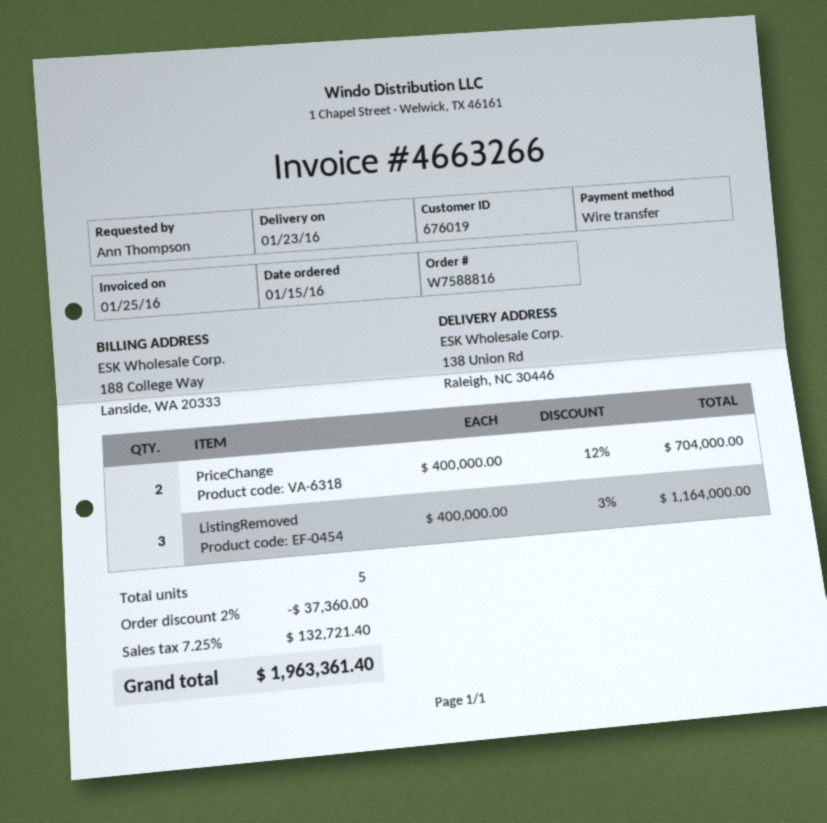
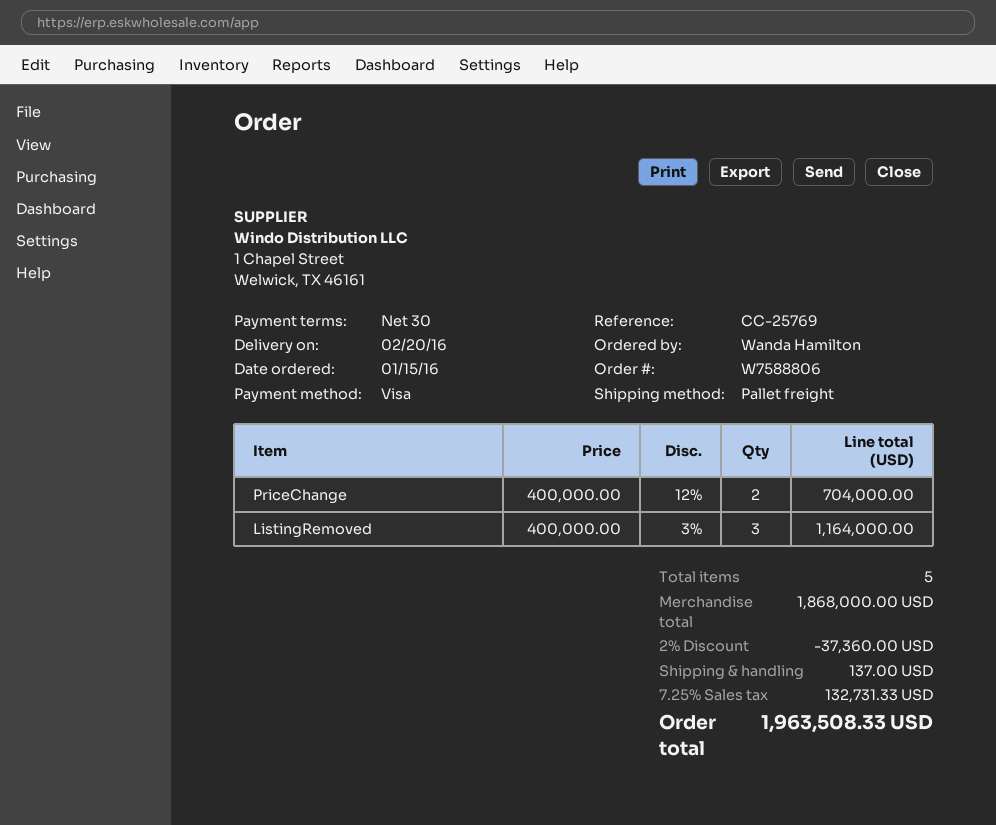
order number: W7588816 -> W7588806
delivery date: 2016-01-23 -> 2016-02-20
ordered by: Ann Thompson -> Wanda Hamilton
payment method: bank transfer -> Visa
shipping: none -> 137.00
tax: 7.25% = 132721.40 -> 7.25% = 132731.33
total: 1963361.40 -> 1963508.33

